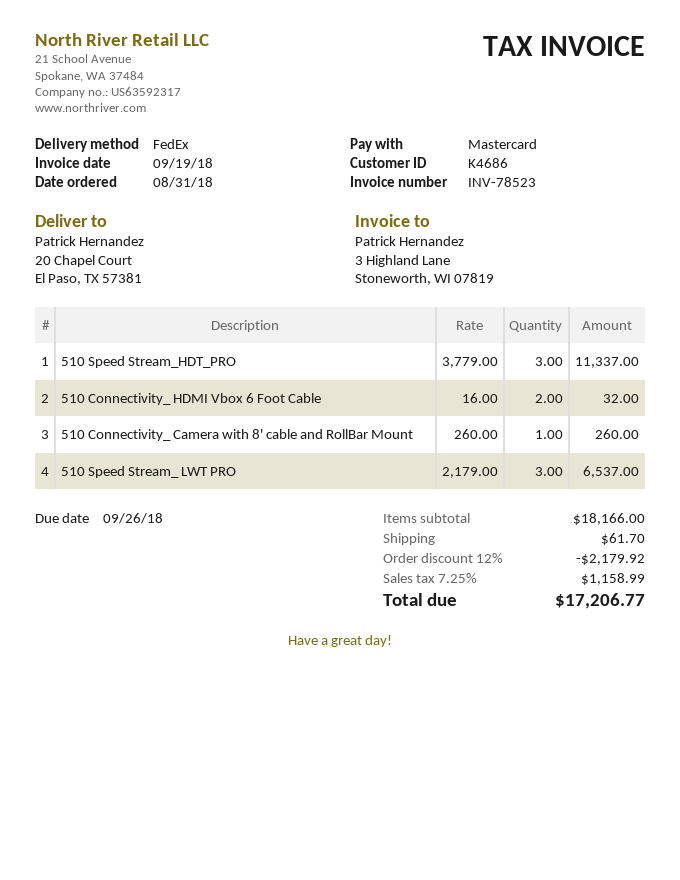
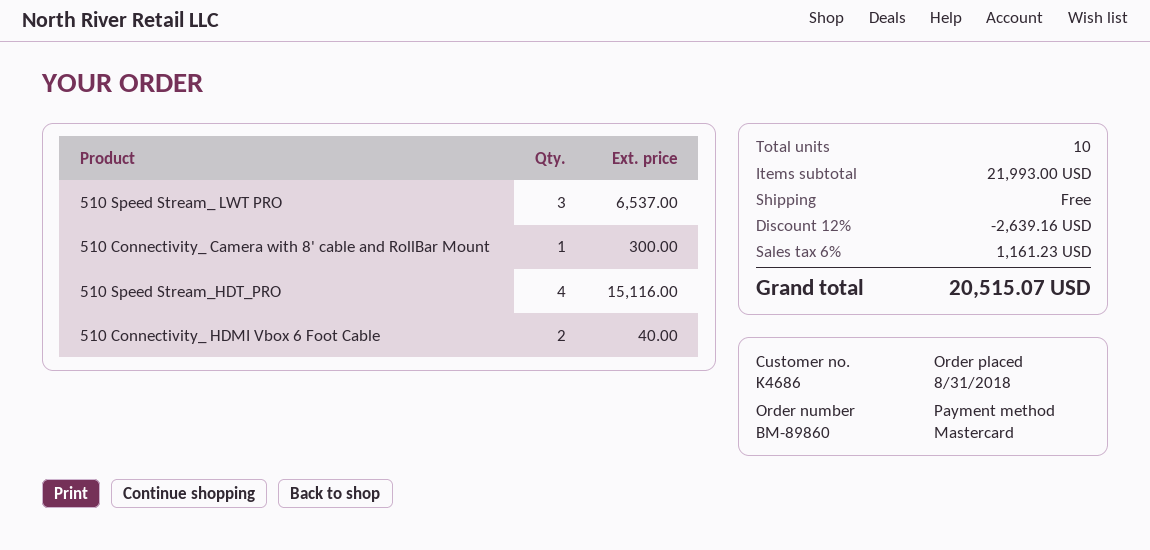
510 Speed Stream_HDT_PRO: 3 for 11337.00 -> 4 for 15116.00
510 Connectivity_ HDMI Vbox 6 Foot Cable: 2 for 32.00 -> 2 for 40.00
510 Connectivity_ Camera with 8' cable and RollBar Mount: 1 for 260.00 -> 1 for 300.00
subtotal: 18166.00 -> 21993.00
discount: 12% = 2179.92 -> 12% = 2639.16
shipping: 61.70 -> 0.00
tax: 7.25% = 1158.99 -> 6% = 1161.23
total: 17206.77 -> 20515.07

